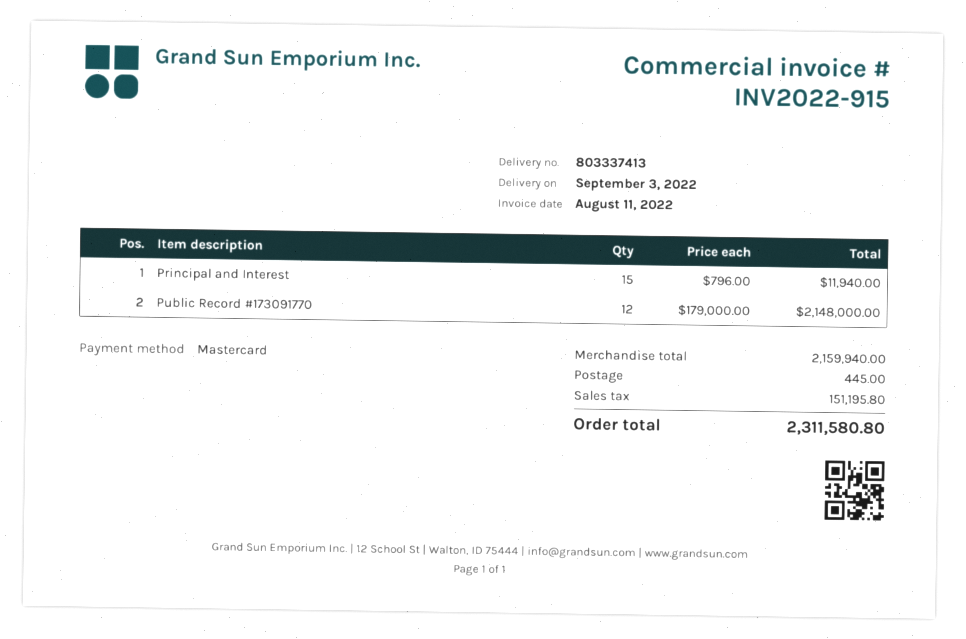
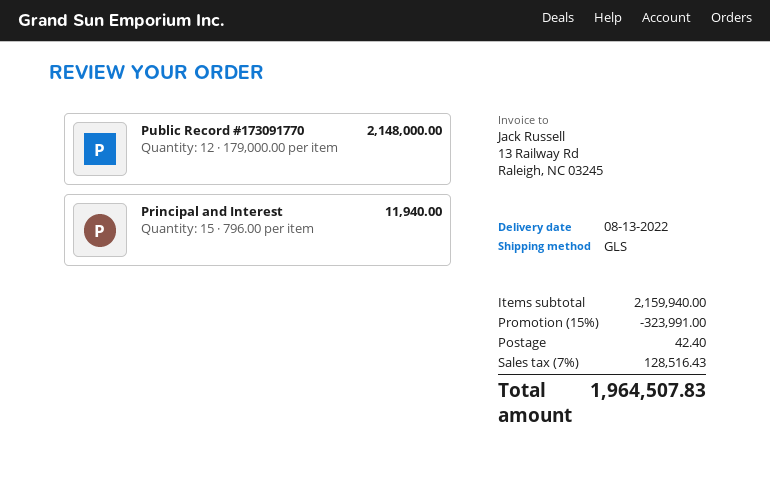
delivery date: 2022-09-03 -> 2022-08-13
discount: none -> 15% = 323991.00
shipping: 445.00 -> 42.40
tax: 151195.80 -> 128516.43
total: 2311580.80 -> 1964507.83

